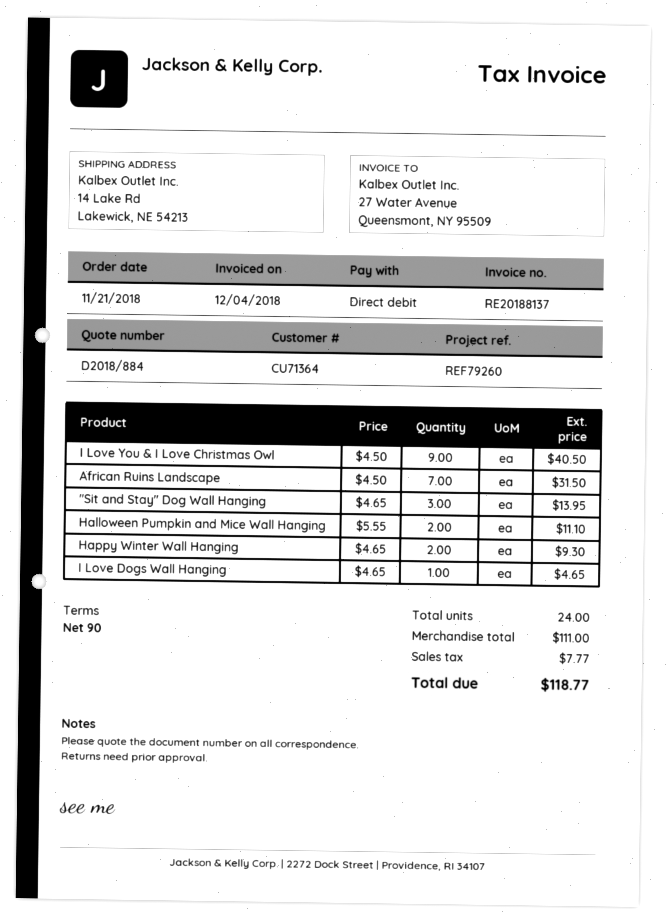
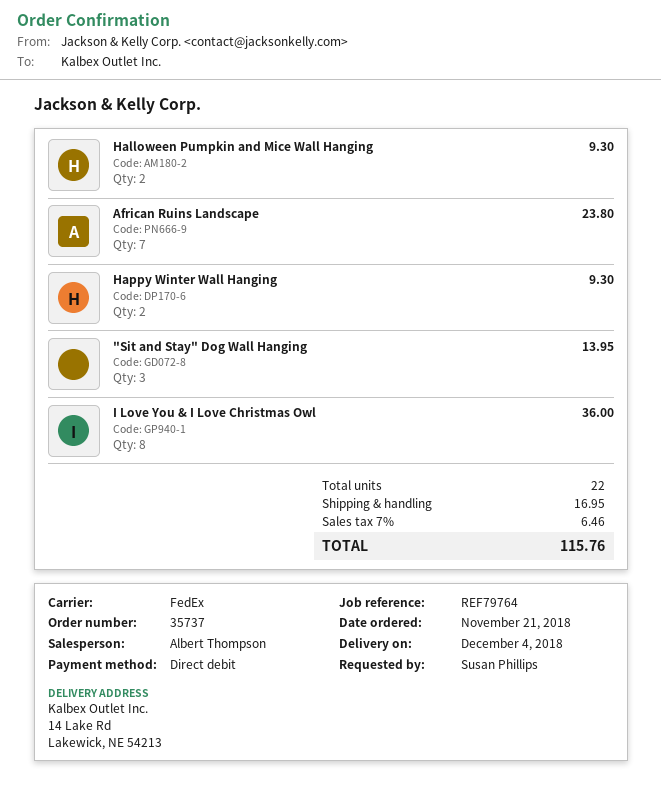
reference: REF79260 -> REF79764
I Love You & I Love Christmas Owl: 9 for 40.50 -> 8 for 36.00
African Ruins Landscape: 7 for 31.50 -> 7 for 23.80
Halloween Pumpkin and Mice Wall Hanging: 2 for 11.10 -> 2 for 9.30
I Love Dogs Wall Hanging: 1 for 4.65 -> none
total quantity: 24 -> 22
shipping: none -> 16.95
tax: 7.77 -> 6.46
total: 118.77 -> 115.76

